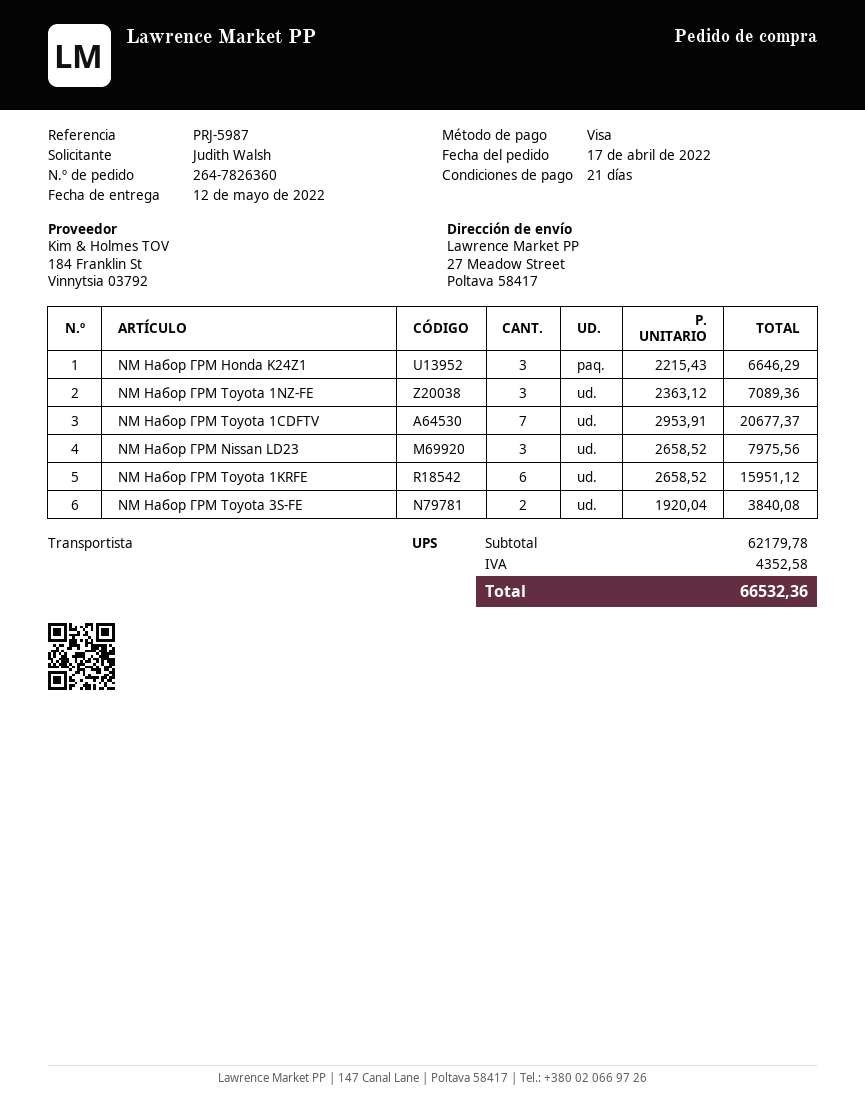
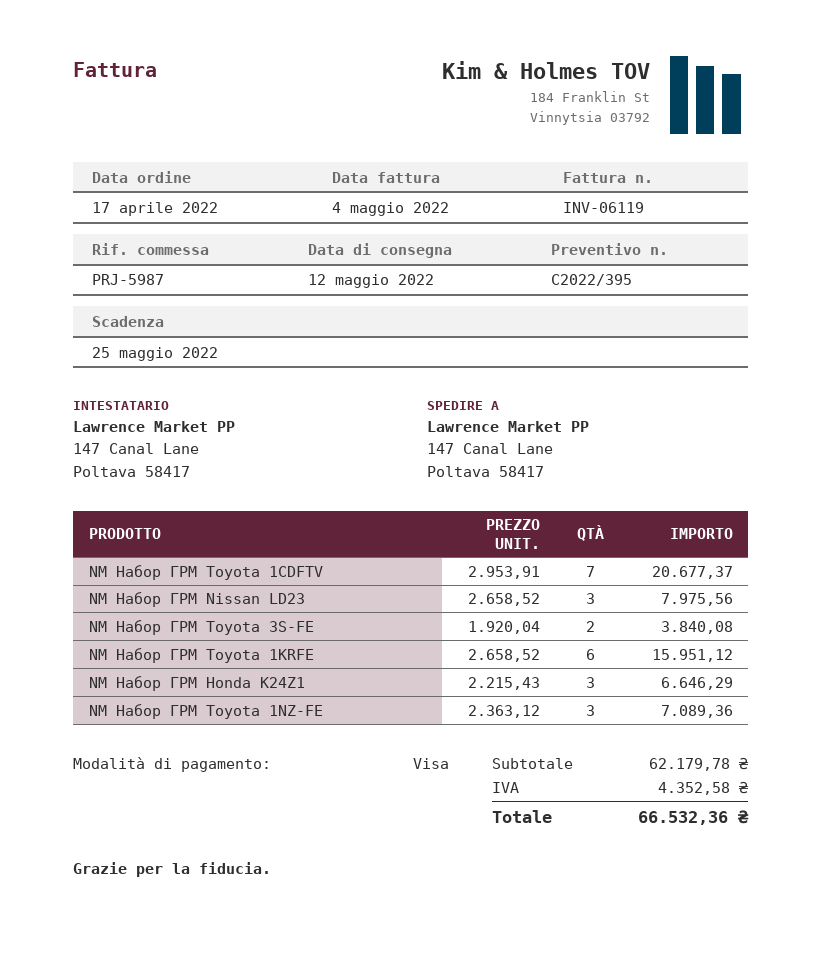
ship to: 27 Meadow Street, Poltava 58417 -> 147 Canal Lane, Poltava 58417

